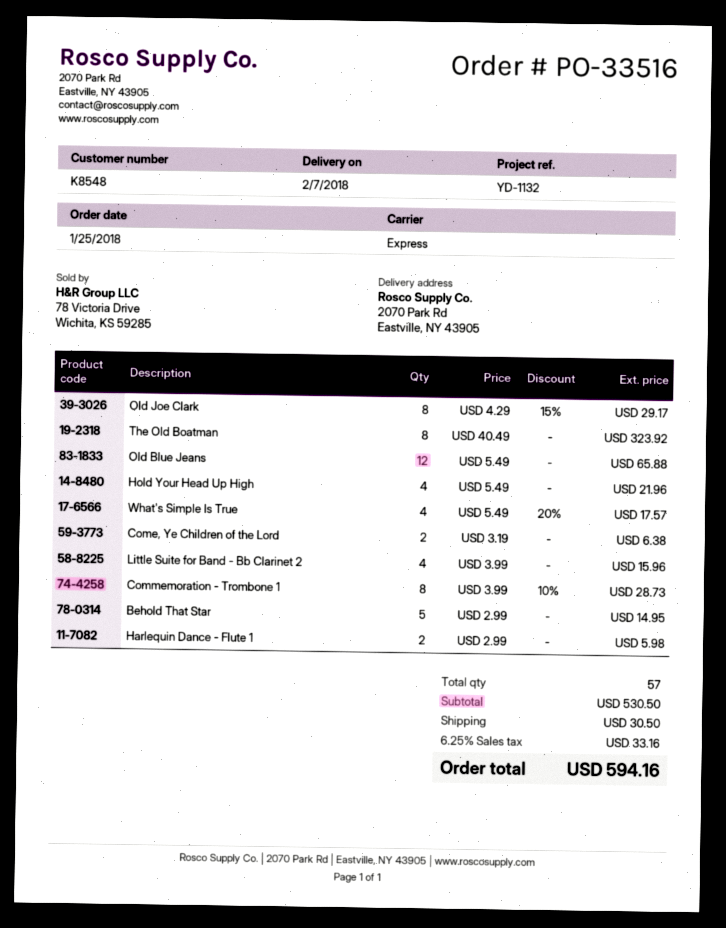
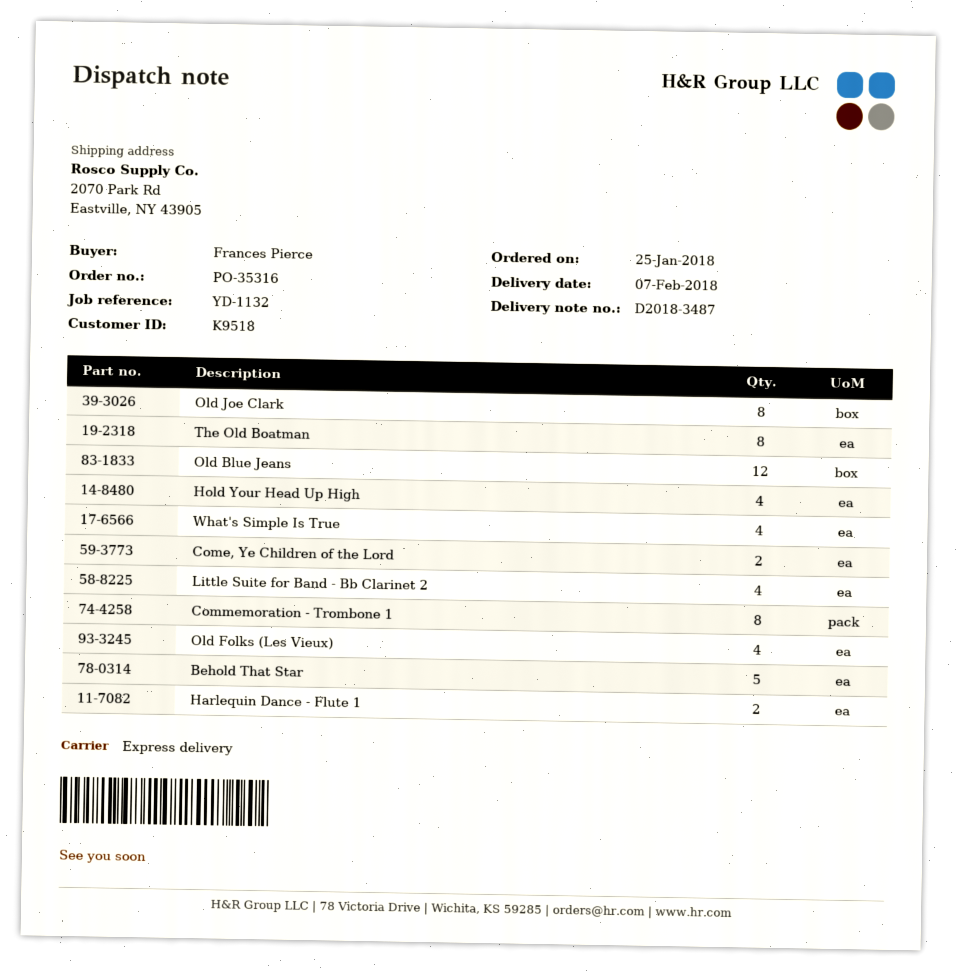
order number: PO-33516 -> PO-35316
customer number: K8548 -> K9518
Old Folks (Les Vieux): none -> 4

